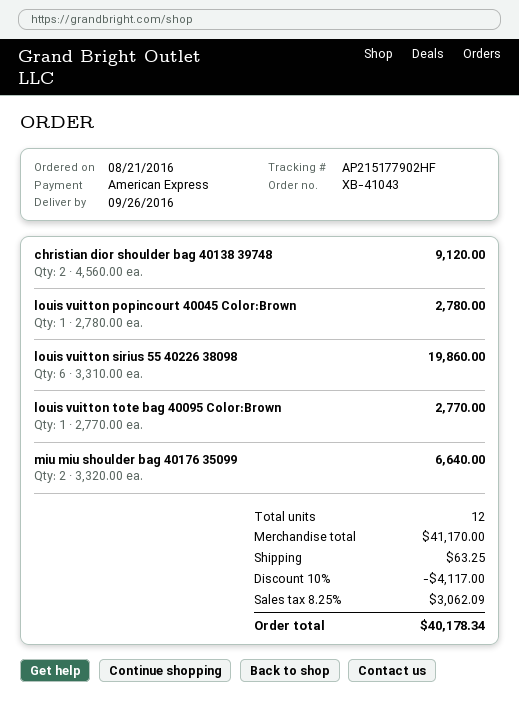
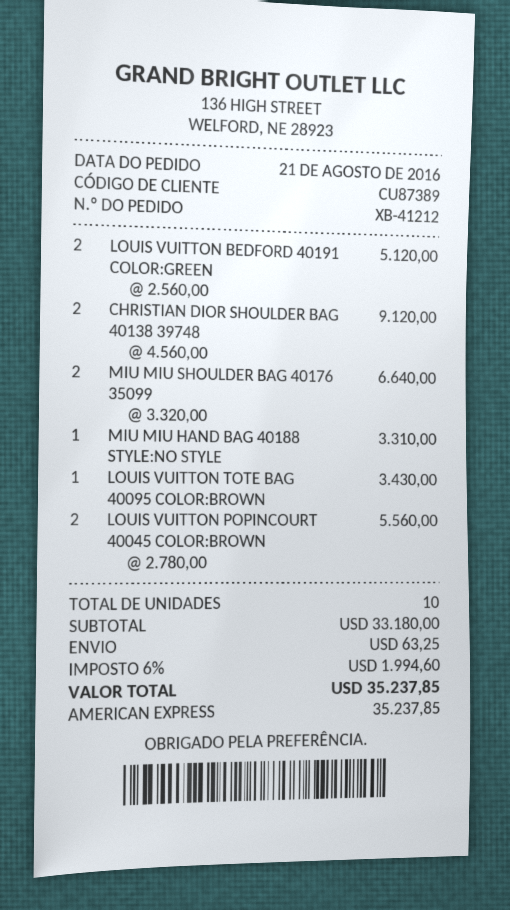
order number: XB-41043 -> XB-41212
louis vuitton popincourt 40045 Color:Brown: 1 x 2780.00 = 2780.00 -> 2 x 2780.00 = 5560.00
louis vuitton sirius 55 40226 38098: 6 x 3310.00 = 19860.00 -> none
louis vuitton tote bag 40095 Color:Brown: 1 x 2770.00 = 2770.00 -> 1 x 3430.00 = 3430.00
LOUIS VUITTON BEDFORD 40191 COLOR:GREEN: none -> 2 x 2560.00 = 5120.00
MIU MIU HAND BAG 40188 STYLE:NO STYLE: none -> 1 x 3310.00 = 3310.00
total quantity: 12 -> 10
subtotal: 41170.00 -> 33180.00
discount: 10% = 4117.00 -> none
tax: 8.25% = 3062.09 -> 6% = 1994.60
total: 40178.34 -> 35237.85

